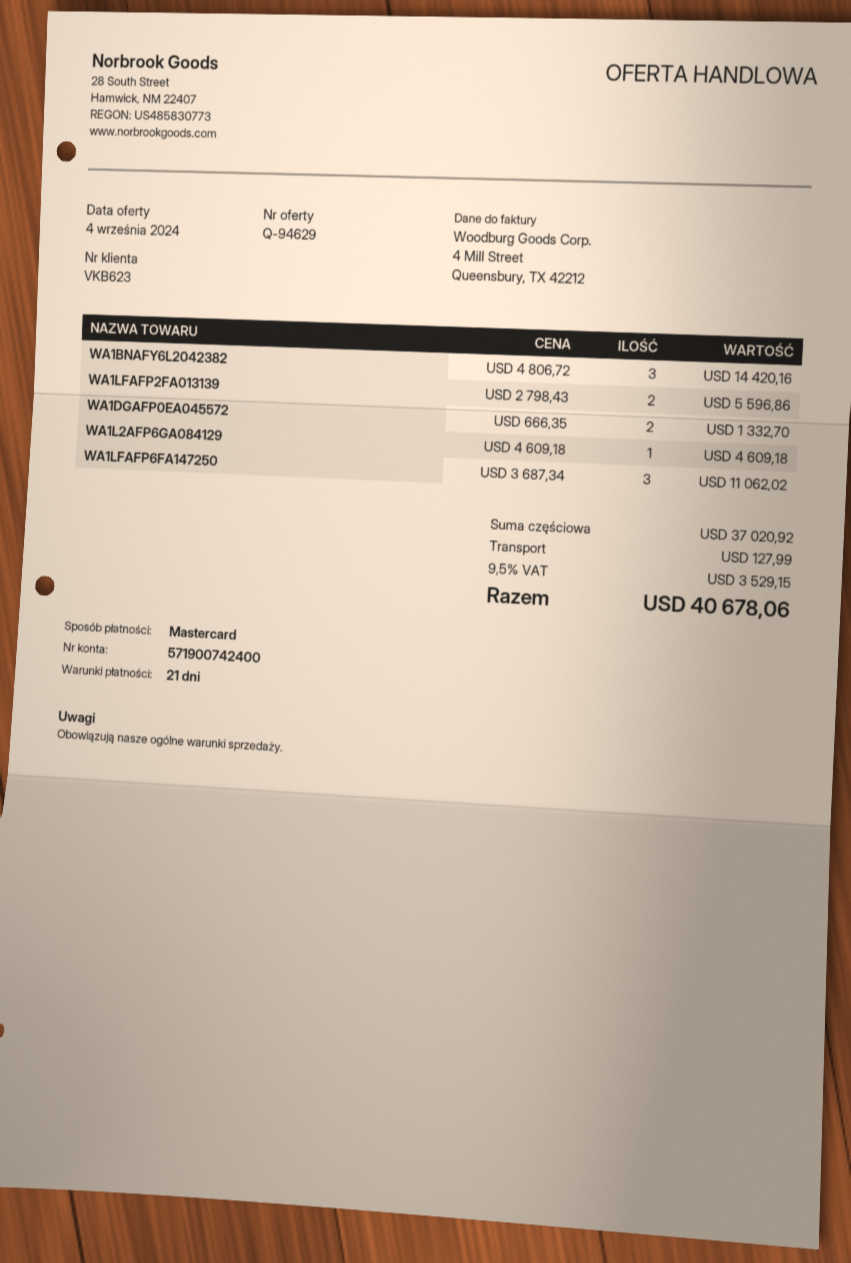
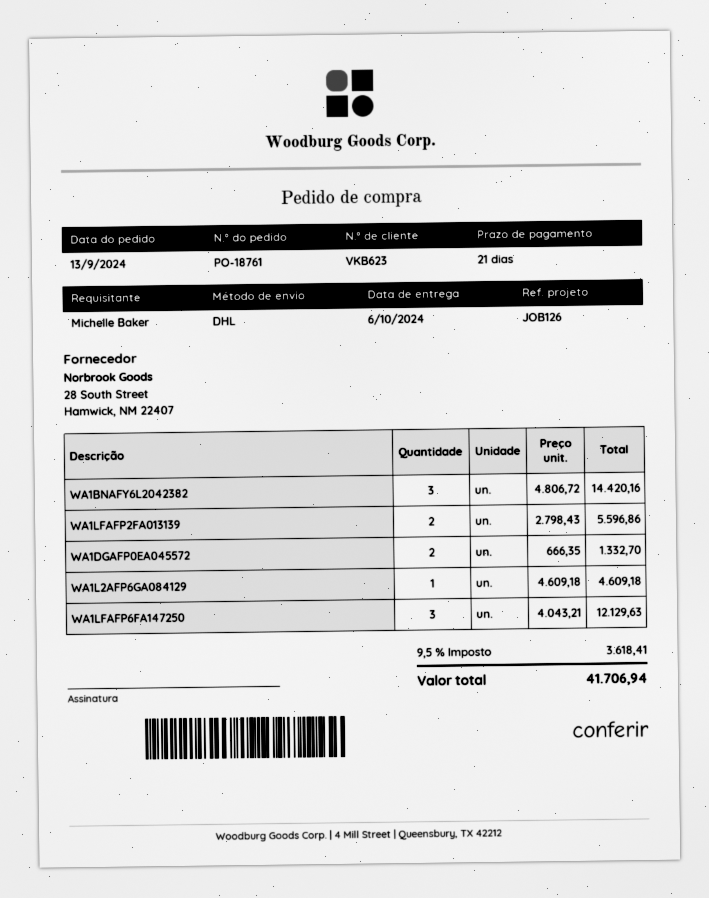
WA1LFAFP6FA147250: 3 x 3687.34 = 11062.02 -> 3 x 4043.21 = 12129.63
shipping: 127.99 -> none
tax: 9.5% = 3529.15 -> 9.5% = 3618.41
total: 40678.06 -> 41706.94

